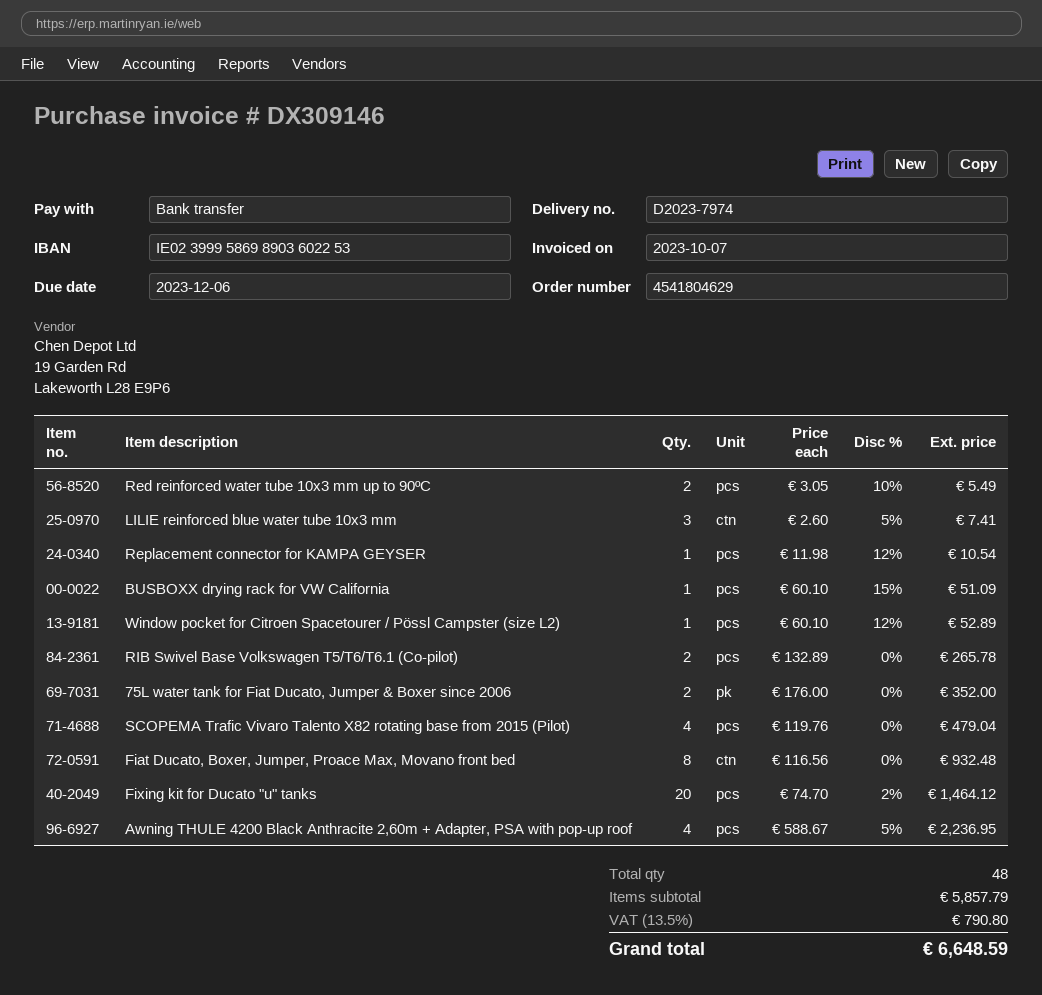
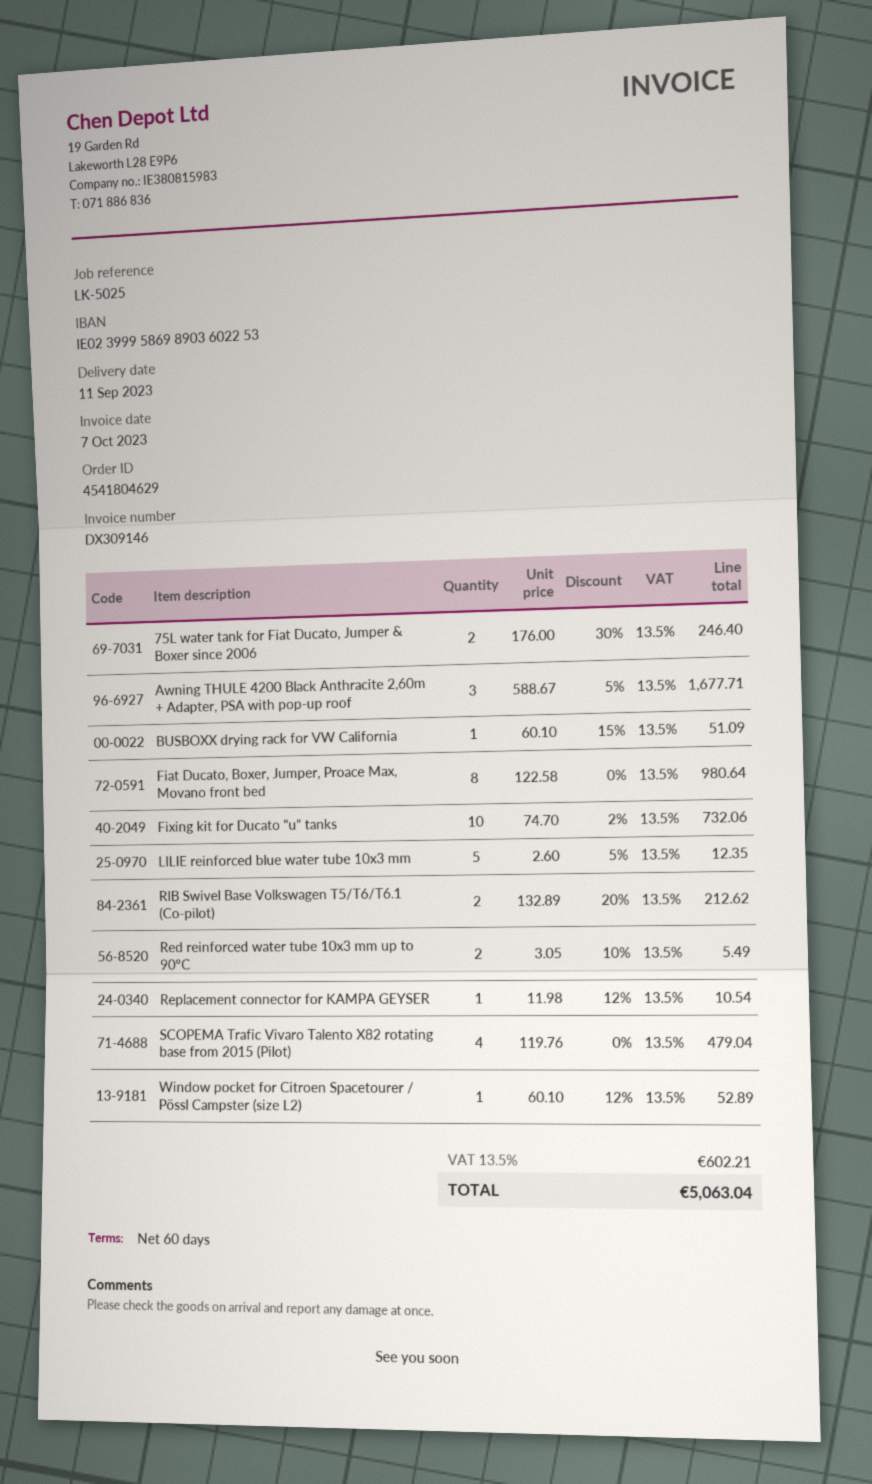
LILIE reinforced blue water tube 10x3 mm: 3 x 2.60 - 5% = 7.41 -> 5 x 2.60 - 5% = 12.35
RIB Swivel Base Volkswagen T5/T6/T6.1 (Co-pilot): 2 x 132.89 = 265.78 -> 2 x 132.89 - 20% = 212.62
75L water tank for Fiat Ducato, Jumper & Boxer since 2006: 2 x 176.00 = 352.00 -> 2 x 176.00 - 30% = 246.40
Fiat Ducato, Boxer, Jumper, Proace Max, Movano front bed: 8 x 116.56 = 932.48 -> 8 x 122.58 = 980.64
Fixing kit for Ducato "u" tanks: 20 x 74.70 - 2% = 1464.12 -> 10 x 74.70 - 2% = 732.06
Awning THULE 4200 Black Anthracite 2,60m + Adapter, PSA with pop-up roof: 4 x 588.67 - 5% = 2236.95 -> 3 x 588.67 - 5% = 1677.71
tax: 13.5% = 790.80 -> 13.5% = 602.21
total: 6648.59 -> 5063.04

